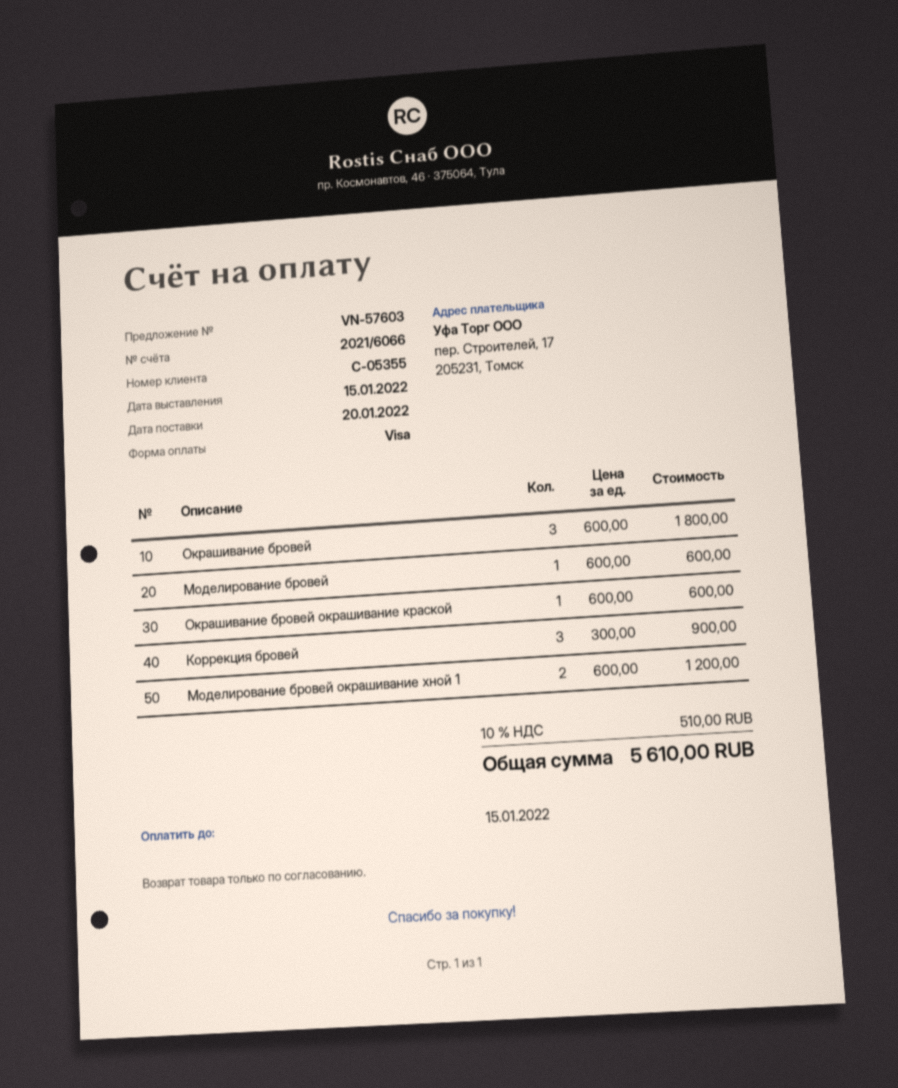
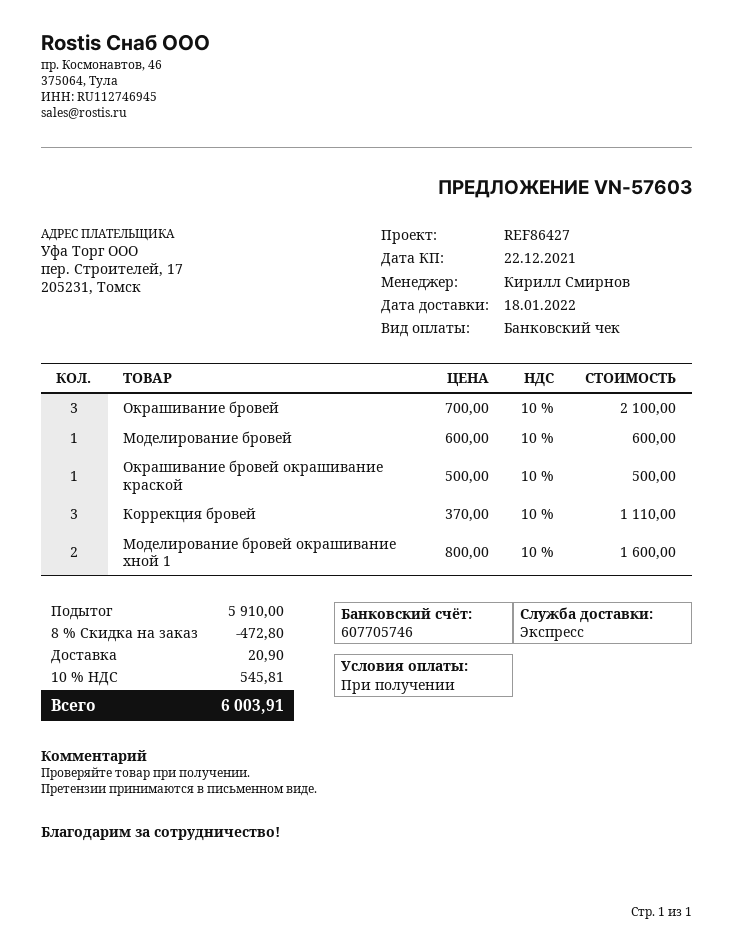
delivery date: 2022-01-20 -> 2022-01-18
payment method: Visa -> cheque
Окрашивание бровей: 3 x 600.00 = 1800.00 -> 3 x 700.00 = 2100.00
Окрашивание бровей окрашивание краской: 1 x 600.00 = 600.00 -> 1 x 500.00 = 500.00
Коррекция бровей: 3 x 300.00 = 900.00 -> 3 x 370.00 = 1110.00
Моделирование бровей окрашивание хной 1: 2 x 600.00 = 1200.00 -> 2 x 800.00 = 1600.00
discount: none -> 8% = 472.80
shipping: none -> 20.90
tax: 10% = 510.00 -> 10% = 545.81
total: 5610.00 -> 6003.91

